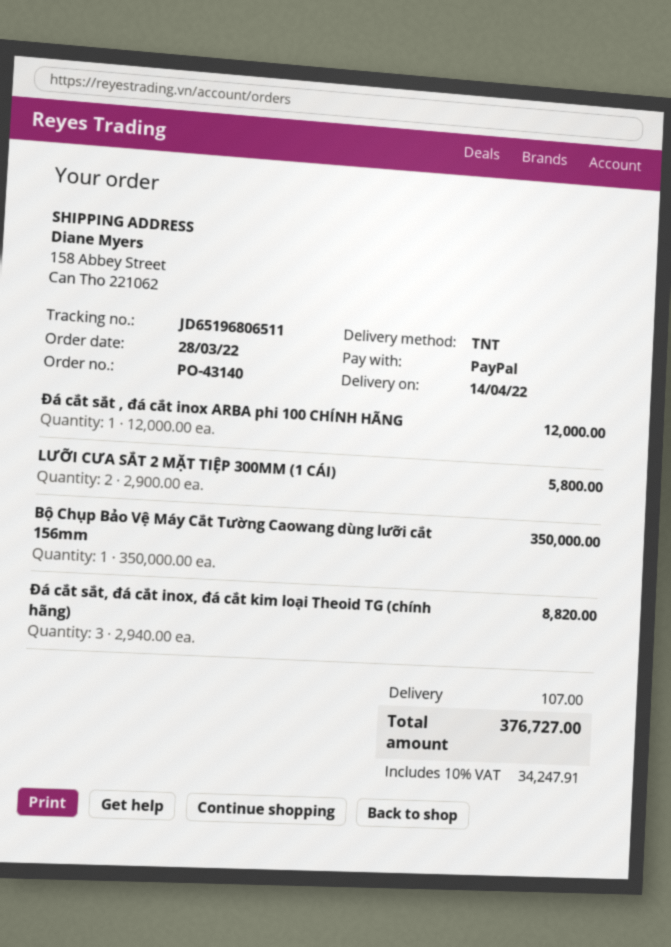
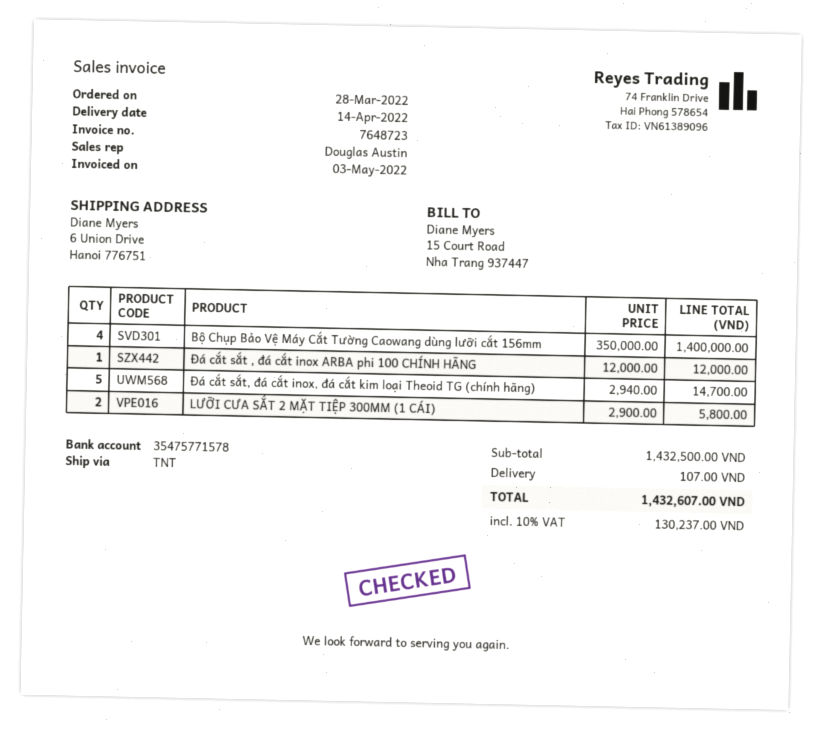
ship to: 158 Abbey Street, Can Tho 221062 -> 6 Union Drive, Hanoi 776751
Bộ Chụp Bảo Vệ Máy Cắt Tường Caowang dùng lưỡi cắt 156mm: 1 x 350000.00 = 350000.00 -> 4 x 350000.00 = 1400000.00
Đá cắt sắt, đá cắt inox, đá cắt kim loại Theoid TG (chính hãng): 3 x 2940.00 = 8820.00 -> 5 x 2940.00 = 14700.00
tax: 10% = 34247.91 -> 10% = 130237.00
total: 376727.00 -> 1432607.00

